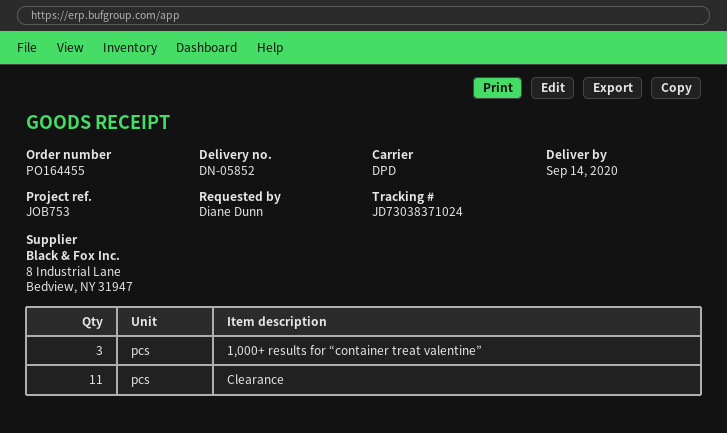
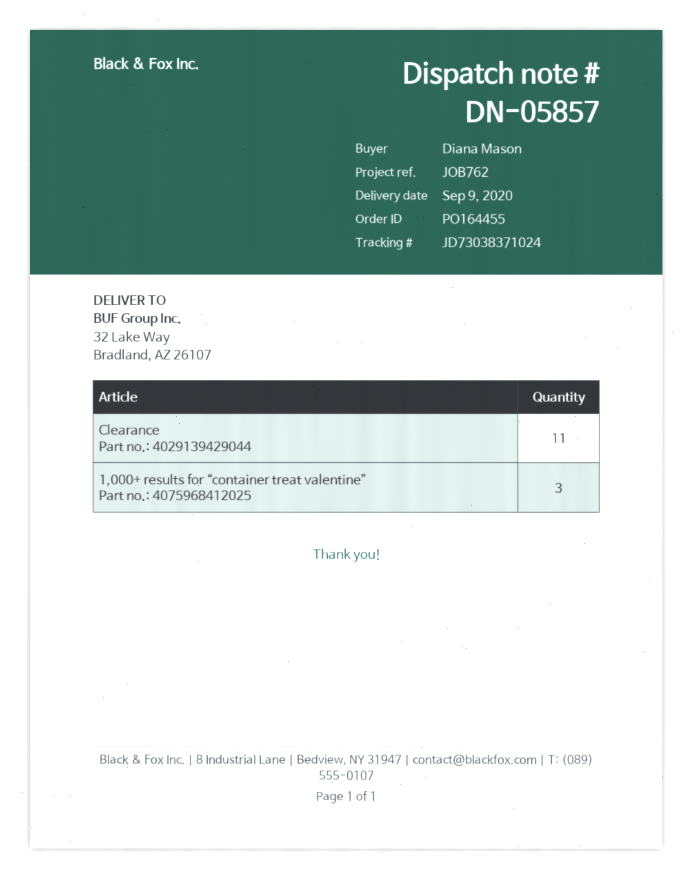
delivery note number: DN-05852 -> DN-05857
delivery date: 2020-09-14 -> 2020-09-09
reference: JOB753 -> JOB762
ordered by: Diane Dunn -> Diana Mason

